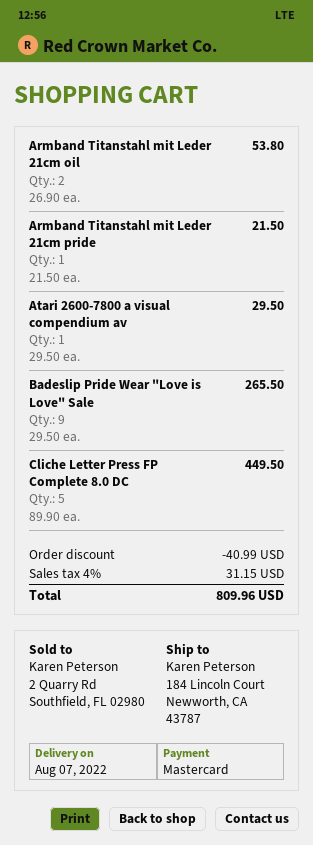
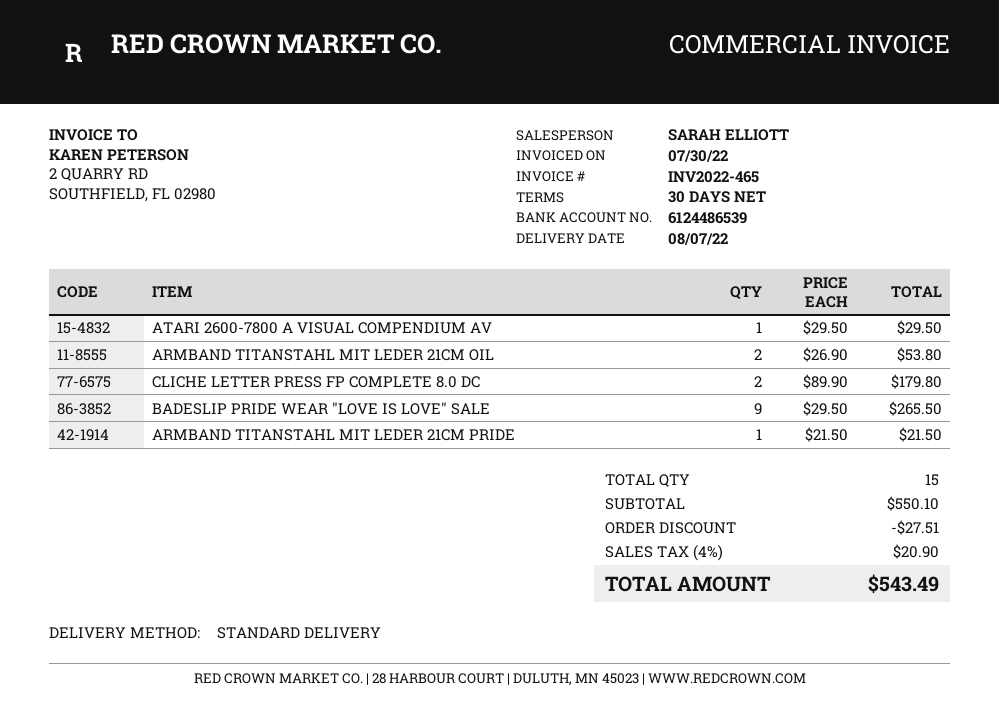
Cliche Letter Press FP Complete 8.0 DC: 5 x 89.90 = 449.50 -> 2 x 89.90 = 179.80
discount: 40.99 -> 27.51
tax: 4% = 31.15 -> 4% = 20.90
total: 809.96 -> 543.49

